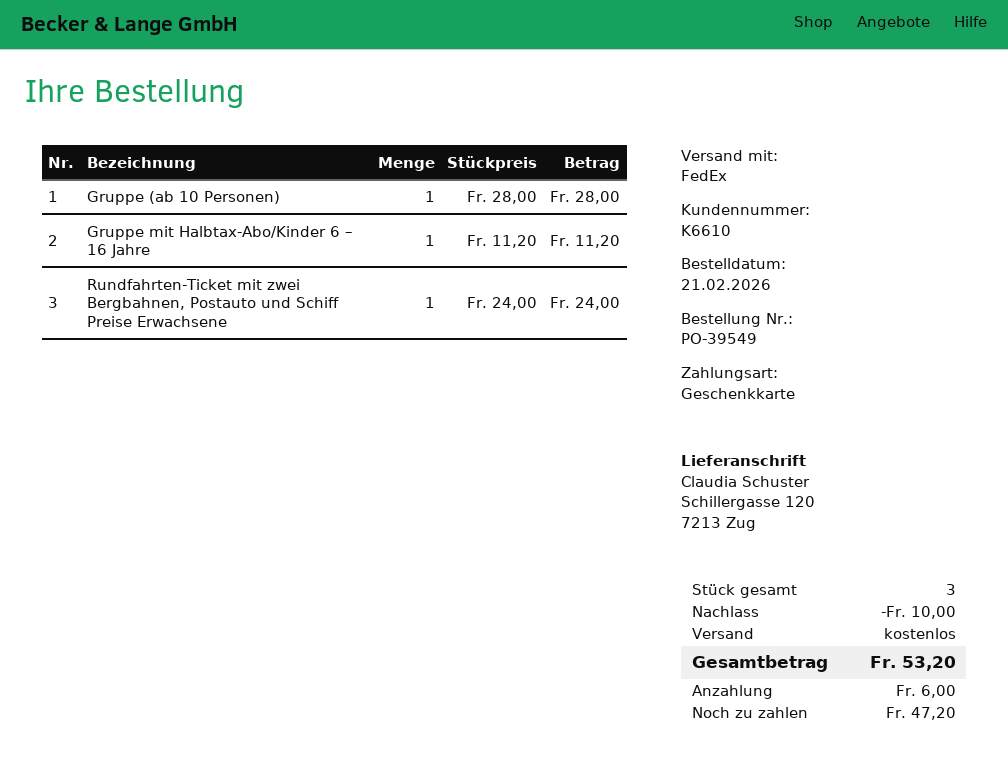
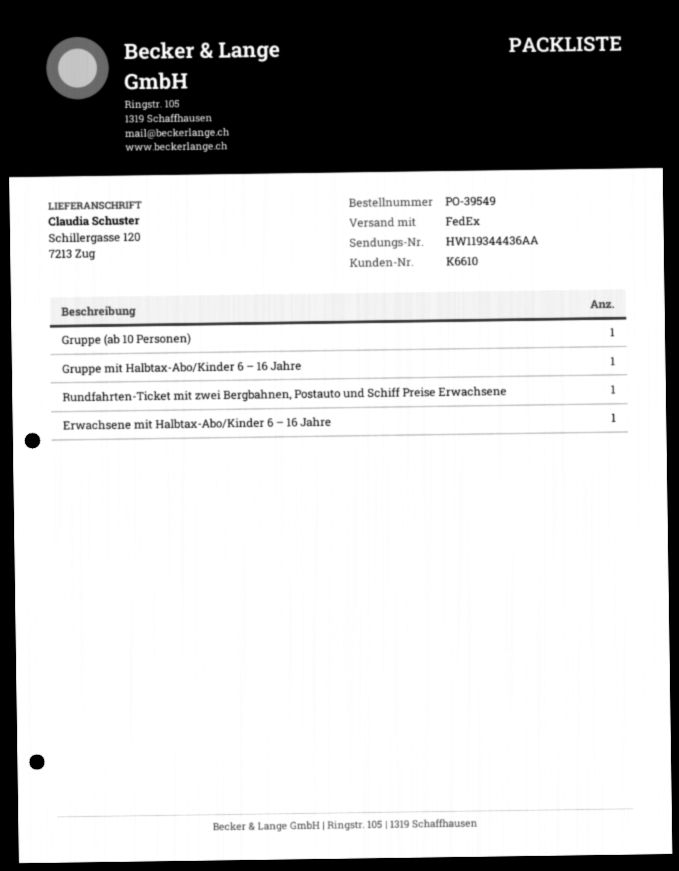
Erwachsene mit Halbtax-Abo/Kinder 6 – 16 Jahre: none -> 1

